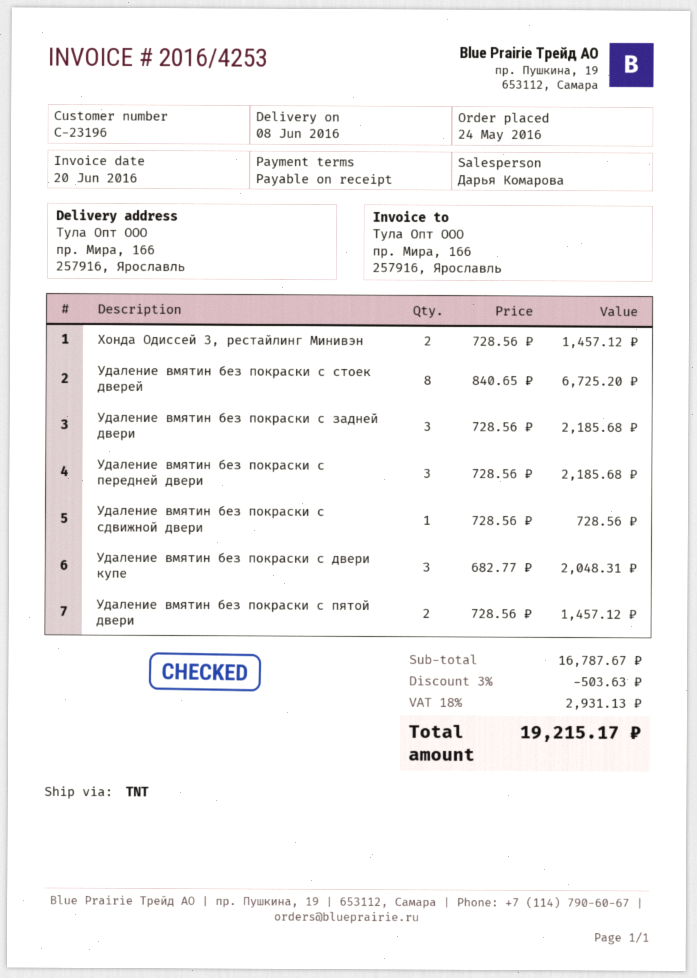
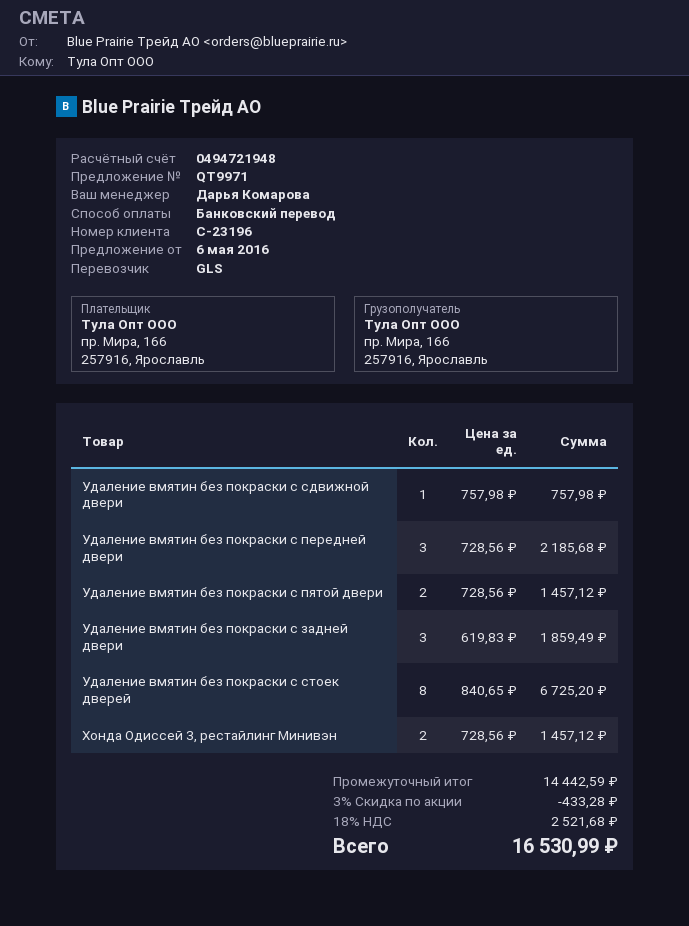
shipping method: TNT -> GLS
Удаление вмятин без покраски с задней двери: 3 x 728.56 = 2185.68 -> 3 x 619.83 = 1859.49
Удаление вмятин без покраски с сдвижной двери: 1 x 728.56 = 728.56 -> 1 x 757.98 = 757.98
Удаление вмятин без покраски с двери купе: 3 x 682.77 = 2048.31 -> none
subtotal: 16787.67 -> 14442.59
discount: 3% = 503.63 -> 3% = 433.28
tax: 18% = 2931.13 -> 18% = 2521.68
total: 19215.17 -> 16530.99

